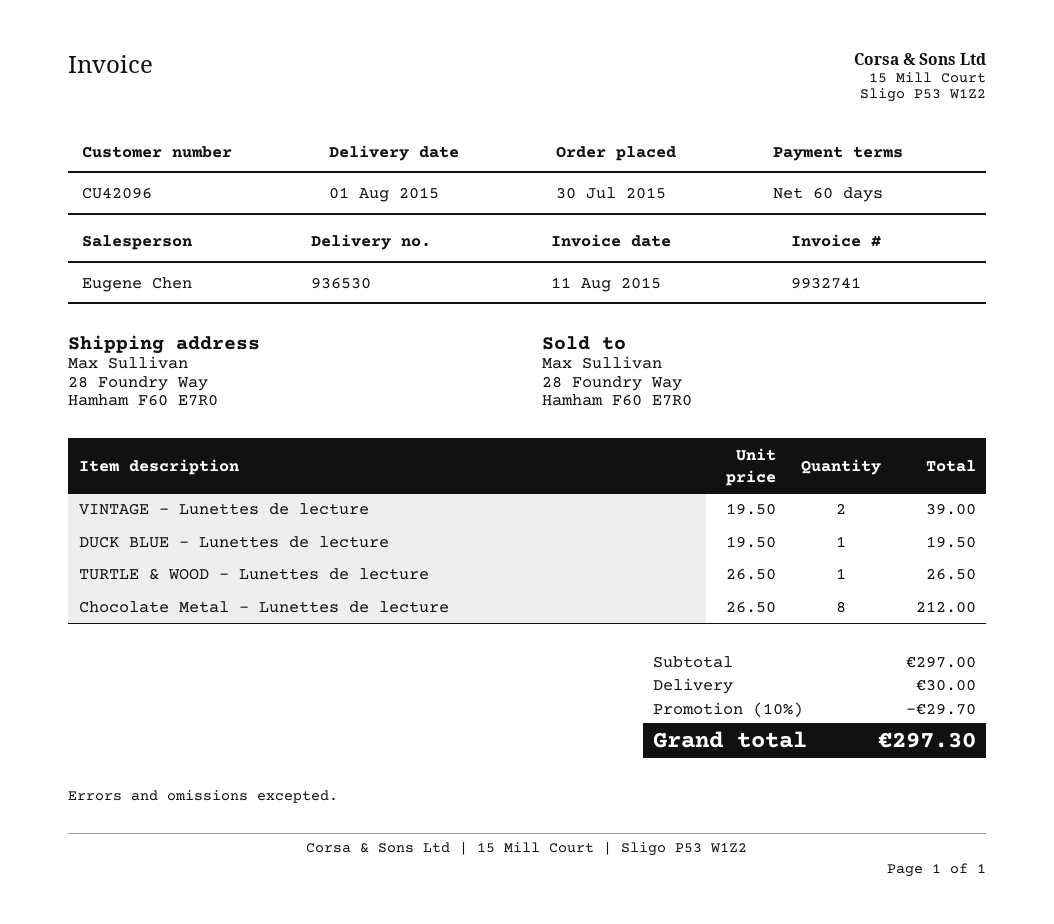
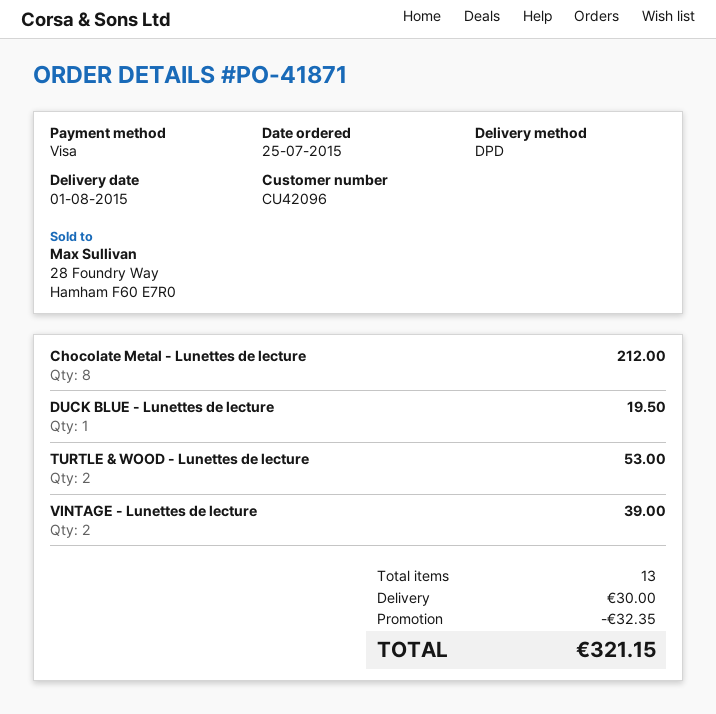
order date: 2015-07-30 -> 2015-07-25
TURTLE & WOOD - Lunettes de lecture: 1 for 26.50 -> 2 for 53.00
discount: 29.70 -> 32.35
total: 297.30 -> 321.15

